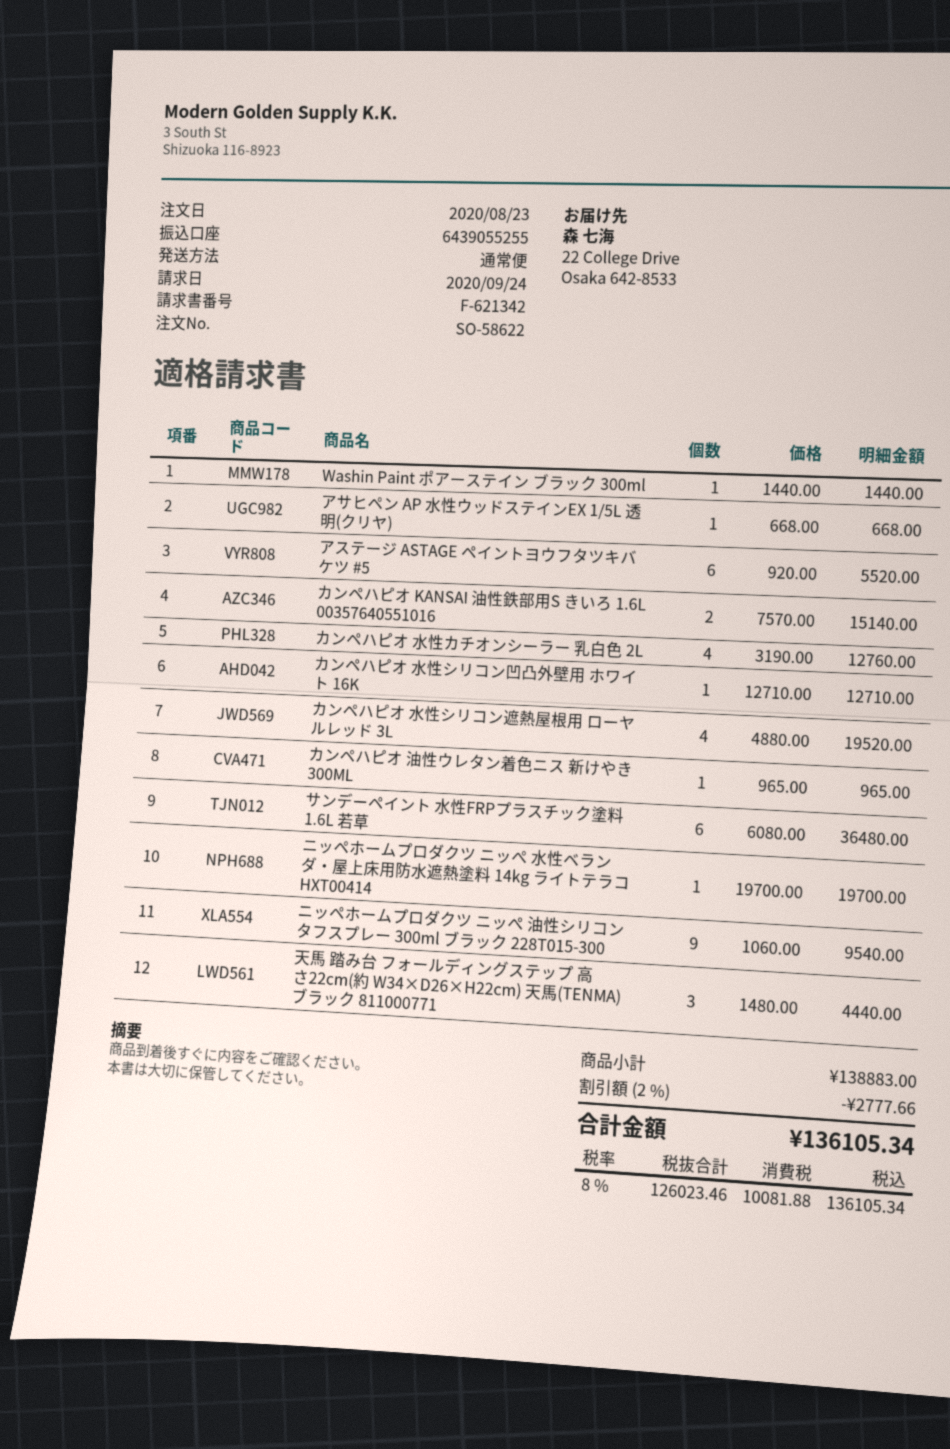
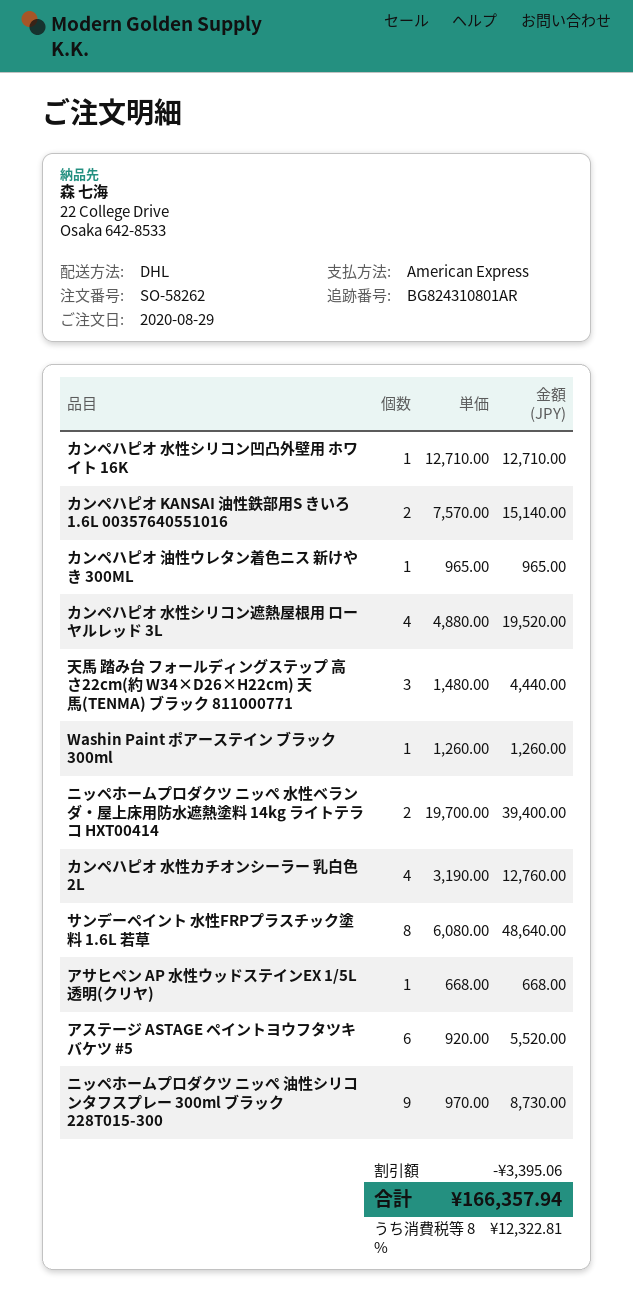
order number: SO-58622 -> SO-58262
order date: 2020-08-23 -> 2020-08-29
shipping method: standard -> DHL
Washin Paint ポアーステイン ブラック 300ml: 1 x 1440.00 = 1440.00 -> 1 x 1260.00 = 1260.00
サンデーペイント 水性FRPプラスチック塗料 1.6L 若草: 6 x 6080.00 = 36480.00 -> 8 x 6080.00 = 48640.00
ニッペホームプロダクツ ニッぺ 水性ベランダ・屋上床用防水遮熱塗料 14kg ライトテラコ HXT00414: 1 x 19700.00 = 19700.00 -> 2 x 19700.00 = 39400.00
ニッペホームプロダクツ ニッぺ 油性シリコンタフスプレー 300ml ブラック 228T015-300: 9 x 1060.00 = 9540.00 -> 9 x 970.00 = 8730.00
discount: 2777.66 -> 3395.06
tax: 8% = 10081.88 -> 8% = 12322.81
total: 136105.34 -> 166357.94

